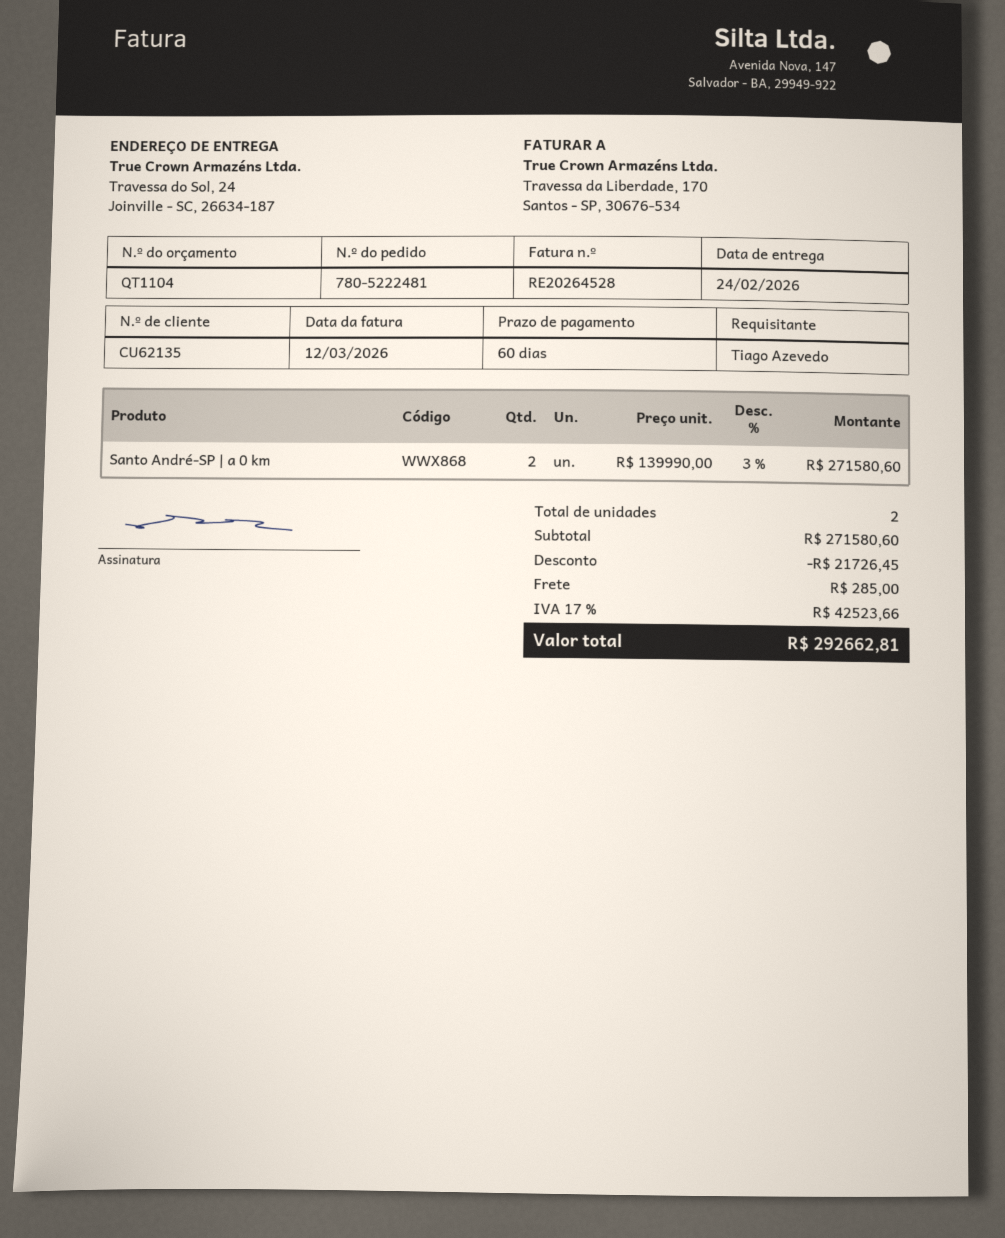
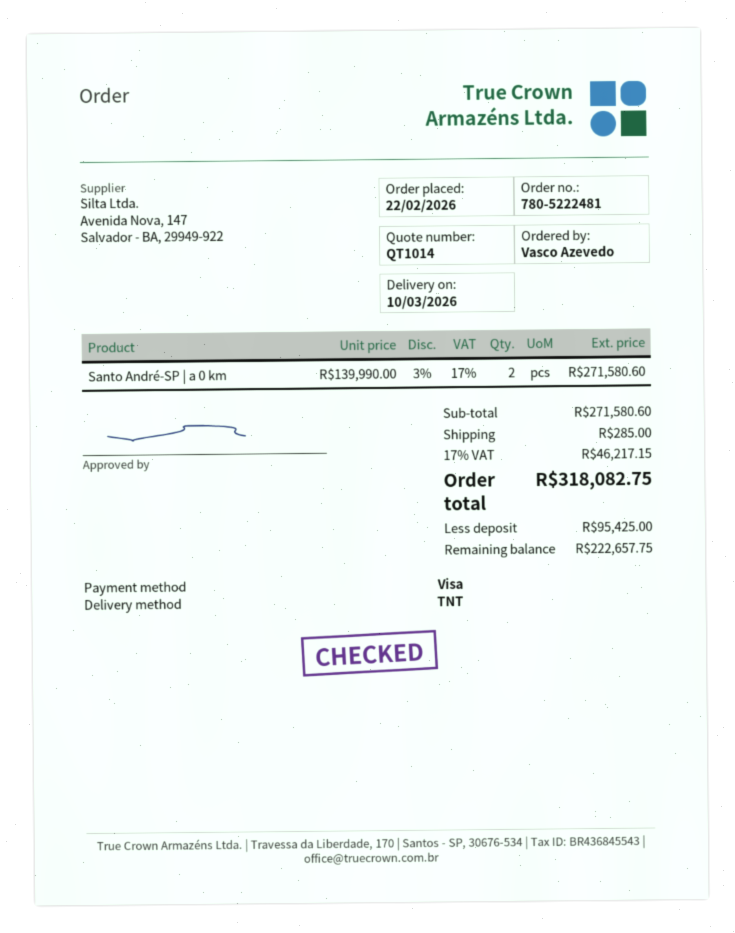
quote number: QT1104 -> QT1014
delivery date: 2026-02-24 -> 2026-03-10
ordered by: Tiago Azevedo -> Vasco Azevedo
discount: 21726.45 -> none
tax: 17% = 42523.66 -> 17% = 46217.15
total: 292662.81 -> 318082.75

